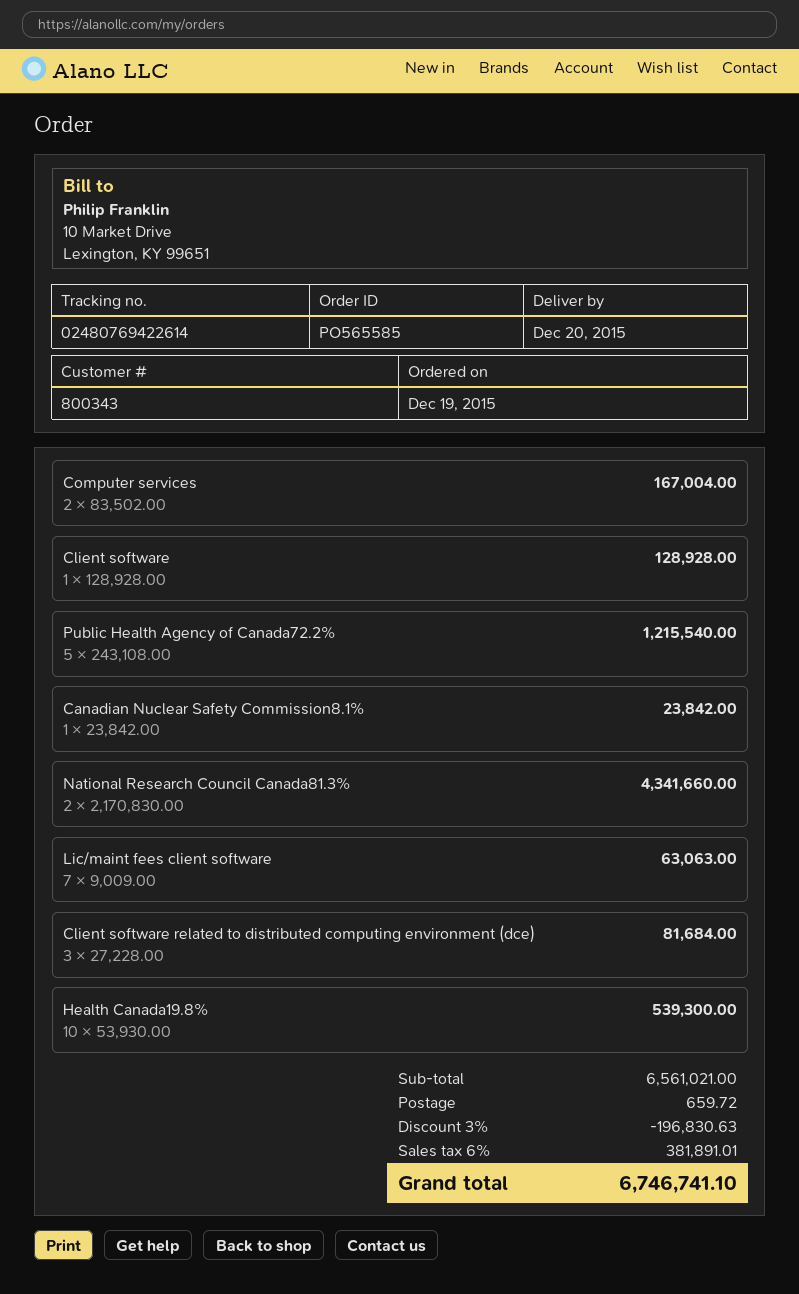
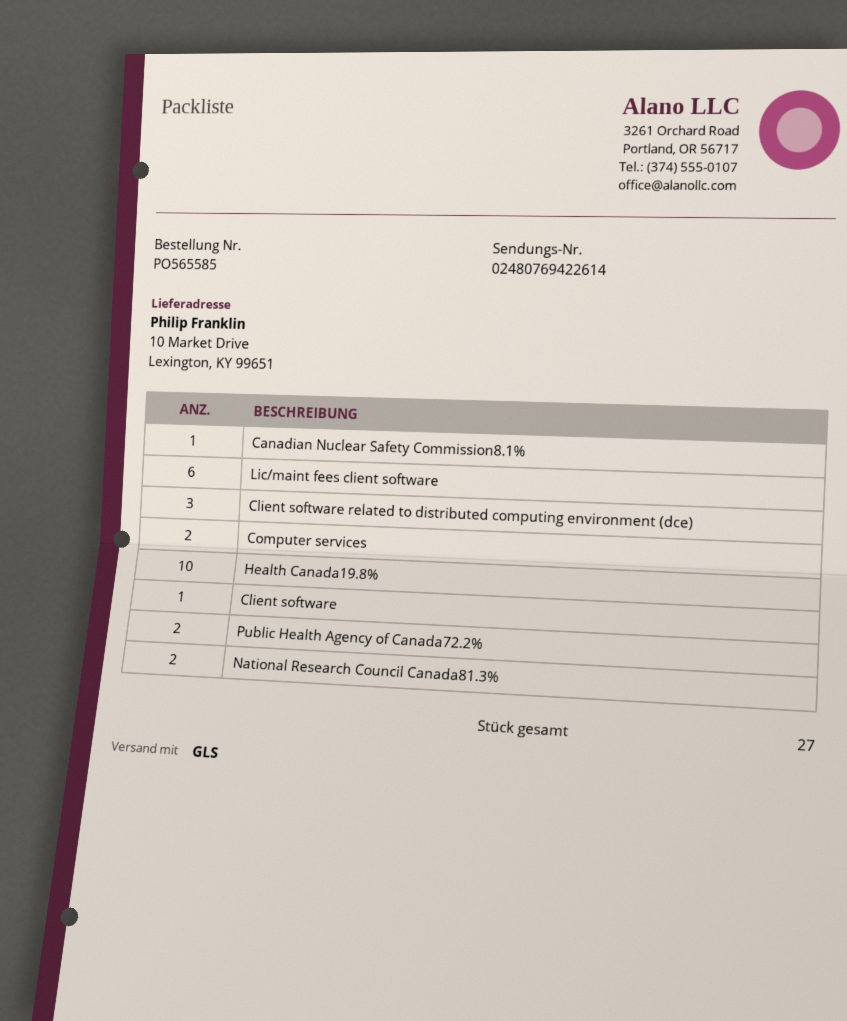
Public Health Agency of Canada72.2%: 5 -> 2
Lic/maint fees client software: 7 -> 6

